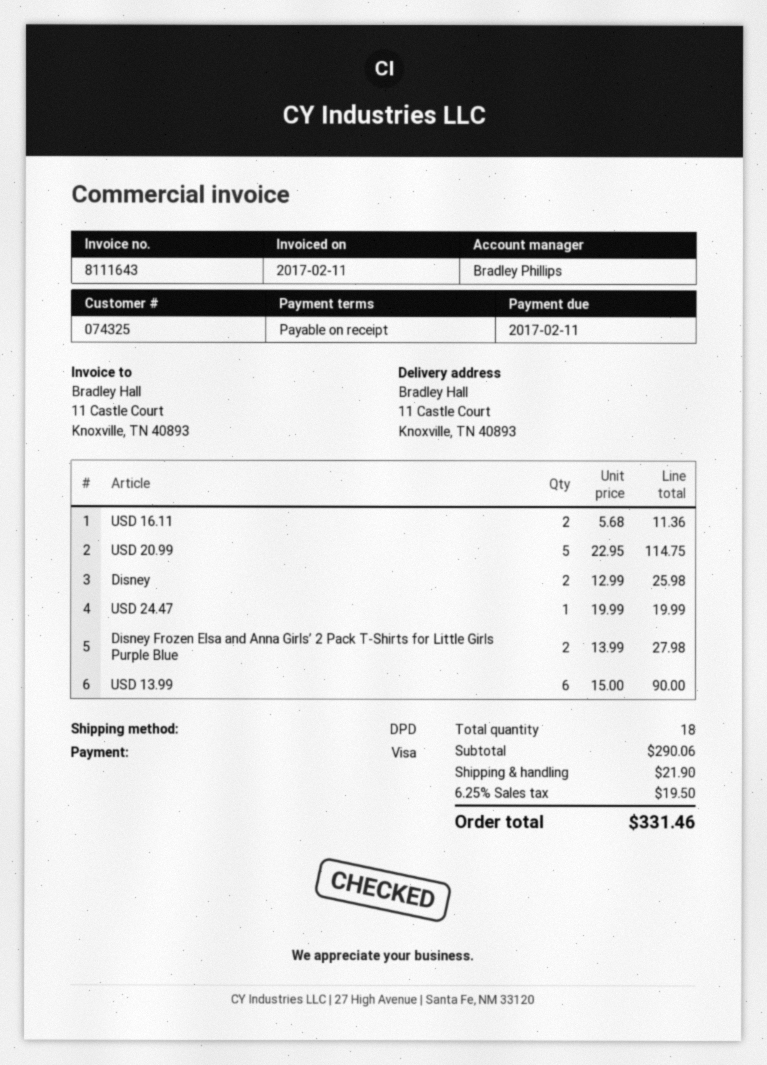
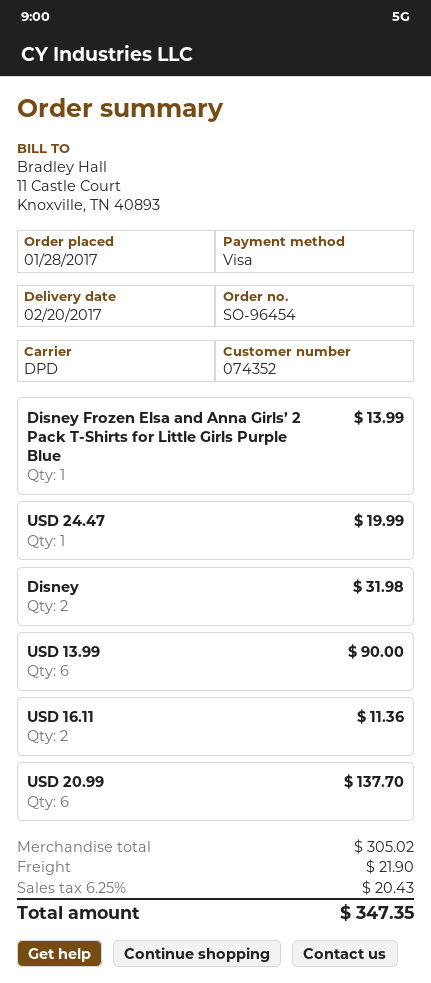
customer number: 074325 -> 074352
USD 20.99: 5 for 114.75 -> 6 for 137.70
Disney: 2 for 25.98 -> 2 for 31.98
Disney Frozen Elsa and Anna Girls’ 2 Pack T-Shirts for Little Girls Purple Blue: 2 for 27.98 -> 1 for 13.99
subtotal: 290.06 -> 305.02
tax: 6.25% = 19.50 -> 6.25% = 20.43
total: 331.46 -> 347.35

